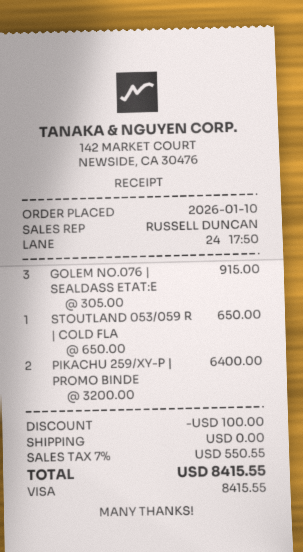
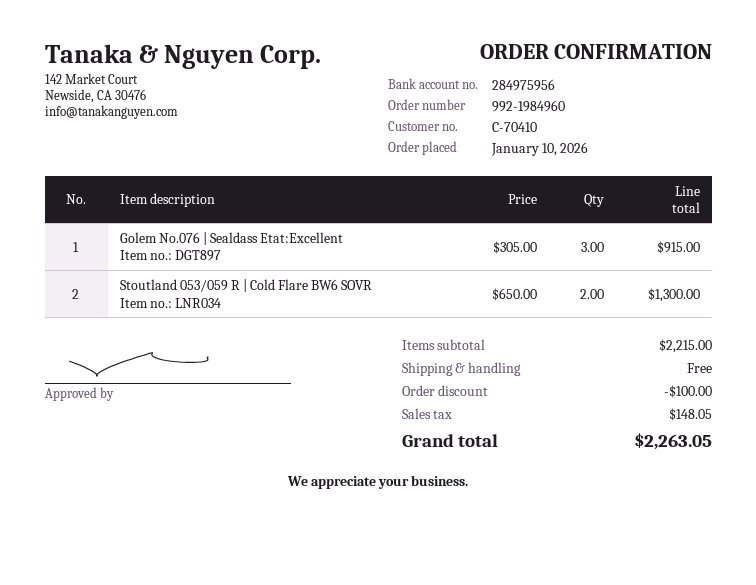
STOUTLAND 053/059 R | COLD FLA: 1 x 650.00 = 650.00 -> 2 x 650.00 = 1300.00
PIKACHU 259/XY-P | PROMO BINDE: 2 x 3200.00 = 6400.00 -> none
tax: 550.55 -> 148.05
total: 8415.55 -> 2263.05

